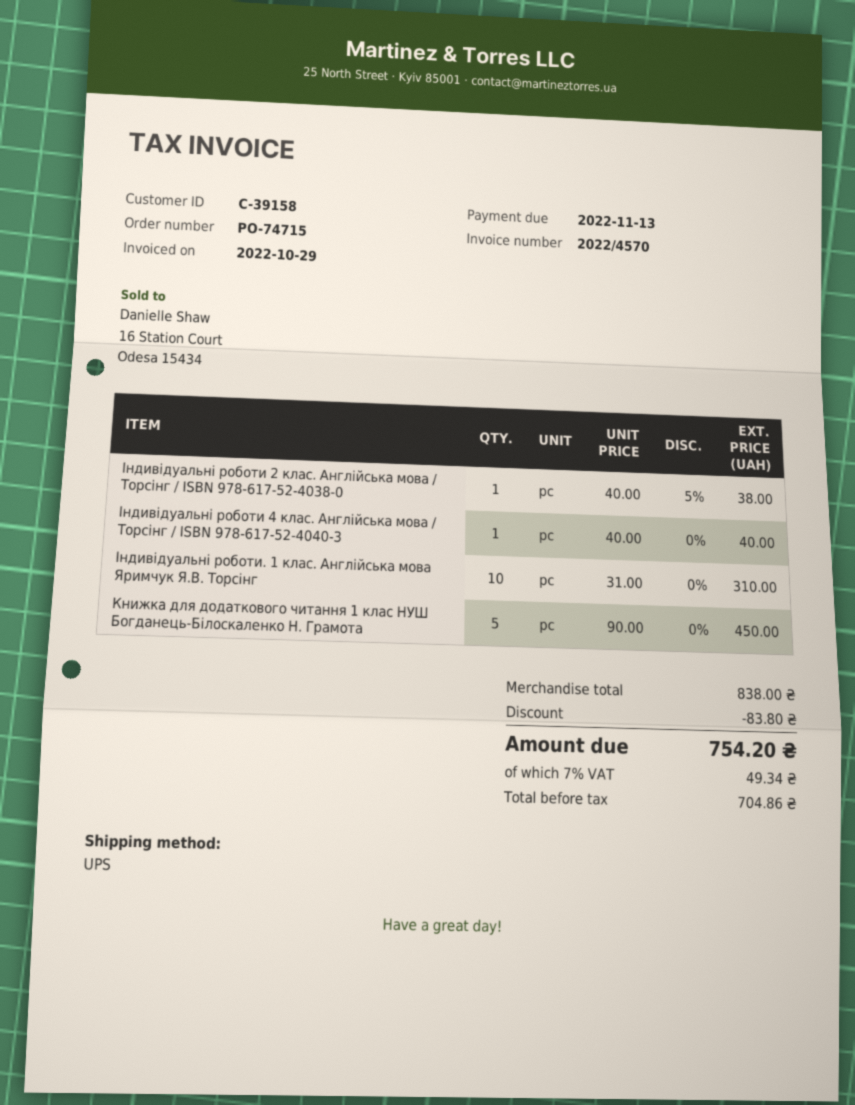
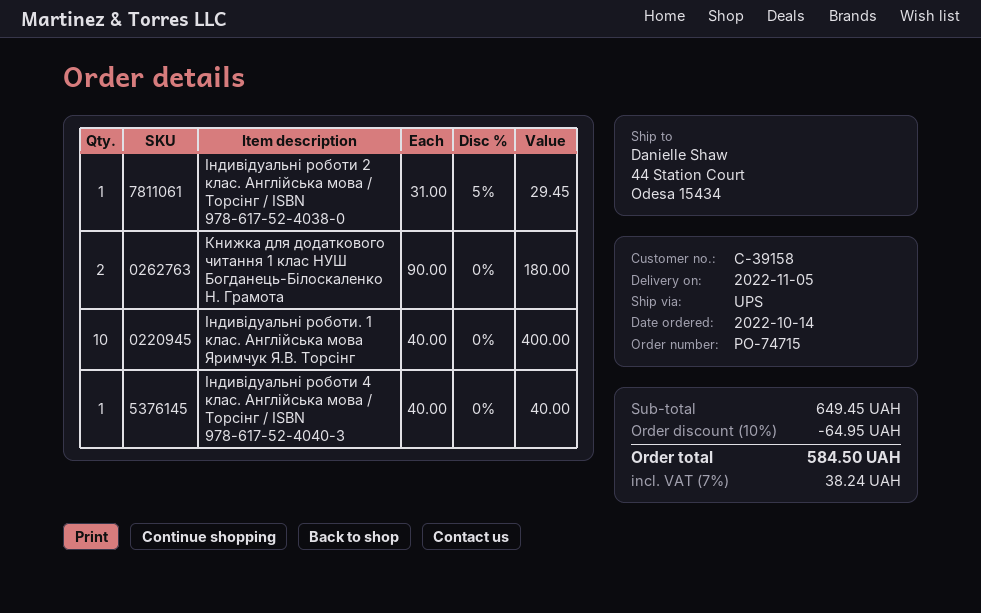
Індивідуальні роботи 2 клас. Англійська мова / Торсінг / ISBN 978-617-52-4038-0: 1 x 40.00 - 5% = 38.00 -> 1 x 31.00 - 5% = 29.45
Індивідуальні роботи. 1 клас. Англійська мова Яримчук Я.В. Торсінг: 10 x 31.00 = 310.00 -> 10 x 40.00 = 400.00
Книжка для додаткового читання 1 клас НУШ Богданець-Білоскаленко Н. Грамота: 5 x 90.00 = 450.00 -> 2 x 90.00 = 180.00
subtotal: 838.00 -> 649.45
discount: 83.80 -> 64.95
tax: 7% = 49.34 -> 7% = 38.24
total: 754.20 -> 584.50

